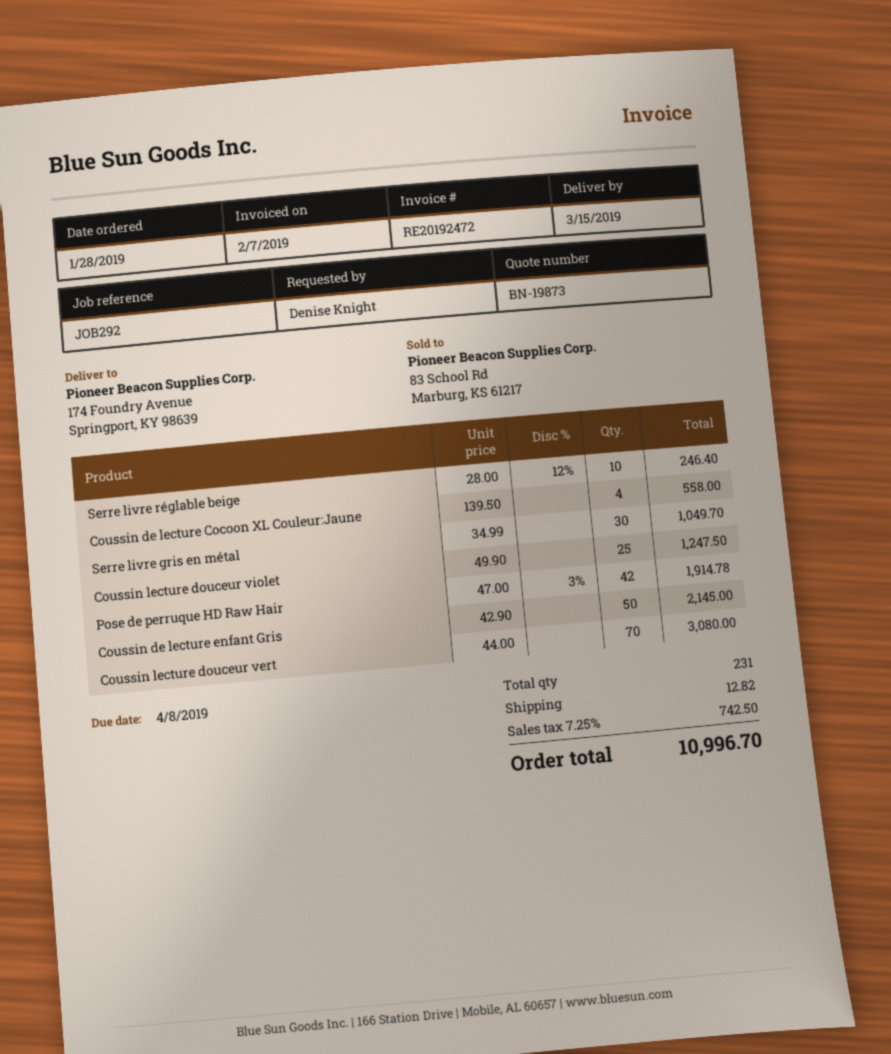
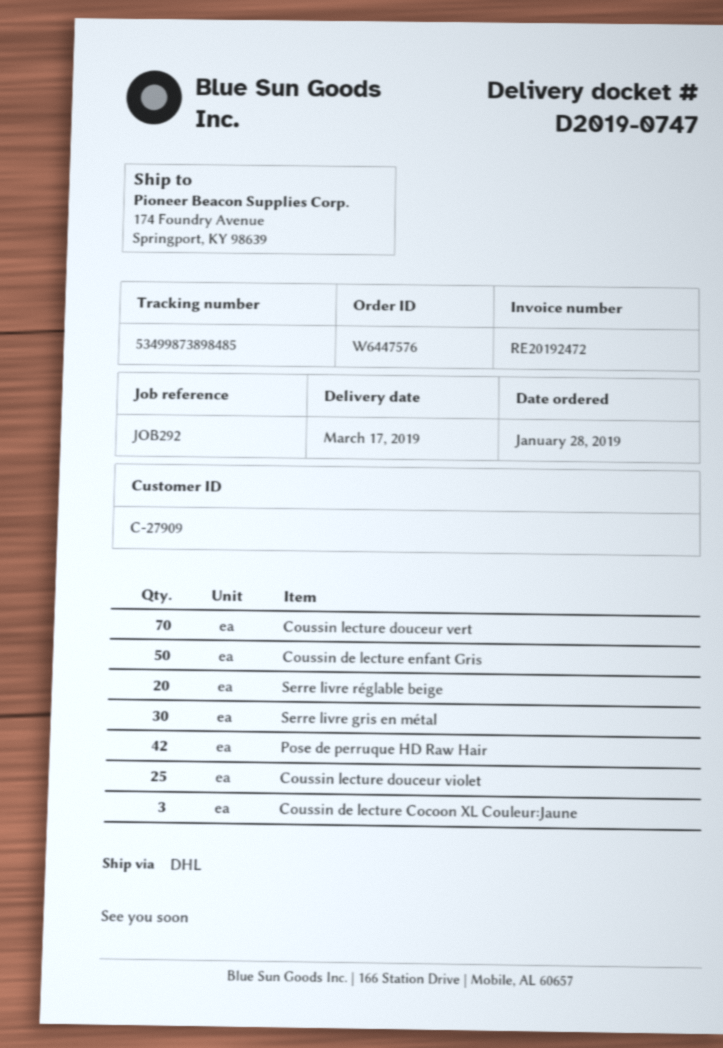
delivery date: 2019-03-15 -> 2019-03-17
Serre livre réglable beige: 10 -> 20
Coussin de lecture Cocoon XL Couleur:Jaune: 4 -> 3

